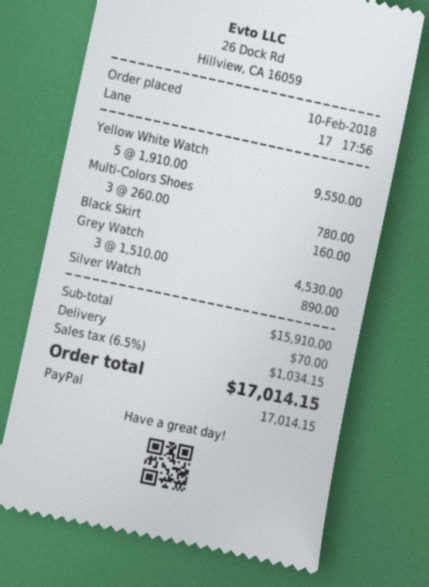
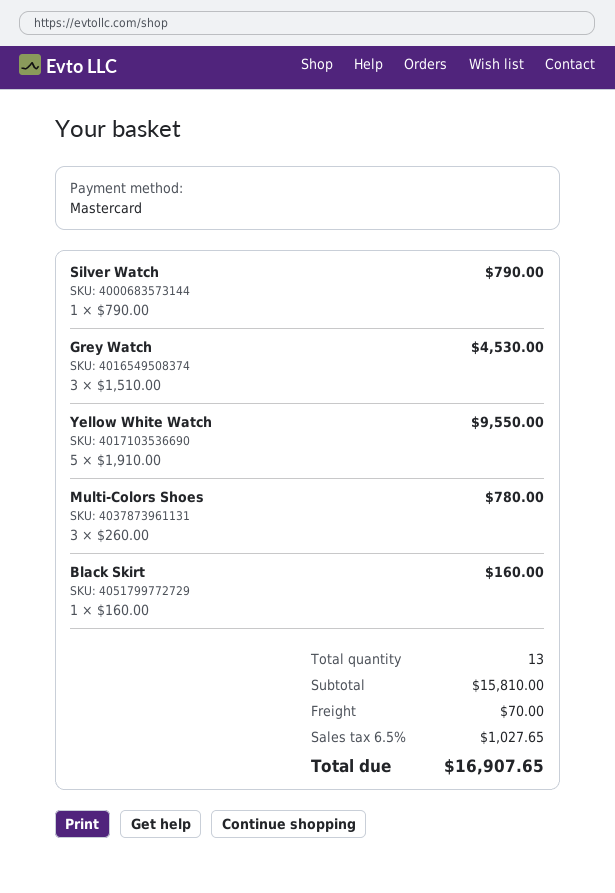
payment method: PayPal -> Mastercard
Silver Watch: 1 x 890.00 = 890.00 -> 1 x 790.00 = 790.00
subtotal: 15910.00 -> 15810.00
tax: 6.5% = 1034.15 -> 6.5% = 1027.65
total: 17014.15 -> 16907.65

